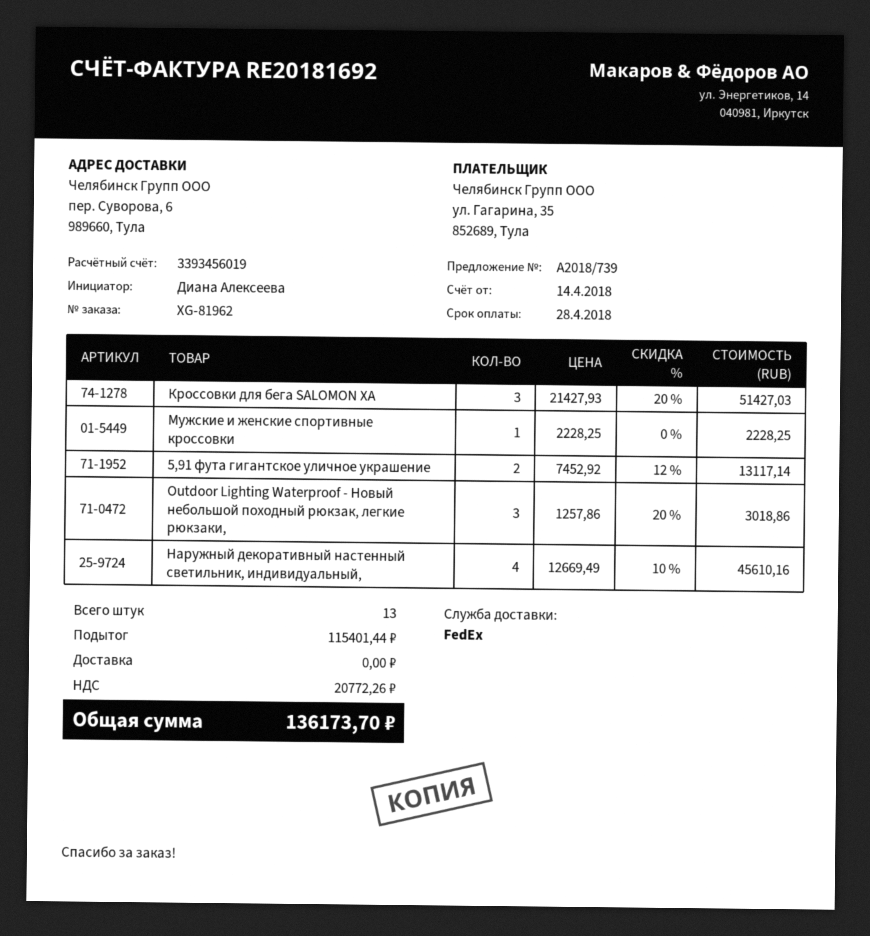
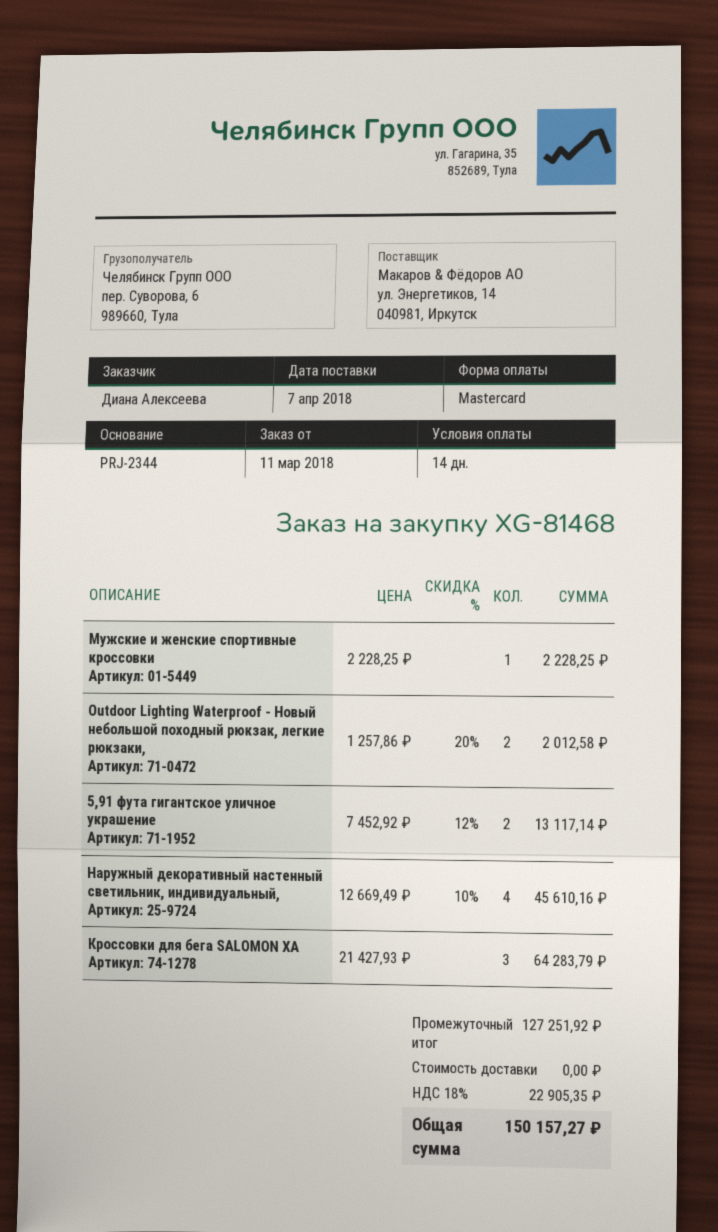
order number: XG-81962 -> XG-81468
Кроссовки для бега SALOMON XA: 3 x 21427.93 - 20% = 51427.03 -> 3 x 21427.93 = 64283.79
Outdoor Lighting Waterproof - Новый небольшой походный рюкзак, легкие рюкзаки,: 3 x 1257.86 - 20% = 3018.86 -> 2 x 1257.86 - 20% = 2012.58
subtotal: 115401.44 -> 127251.92
tax: 20772.26 -> 22905.35
total: 136173.70 -> 150157.27

